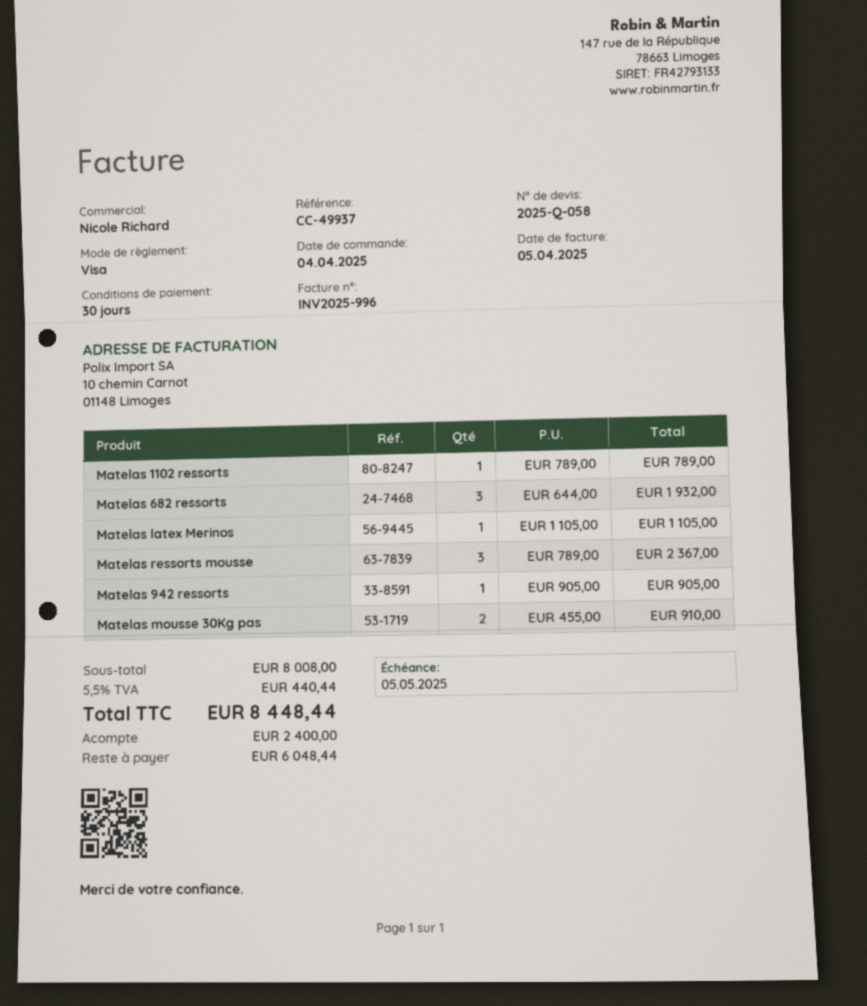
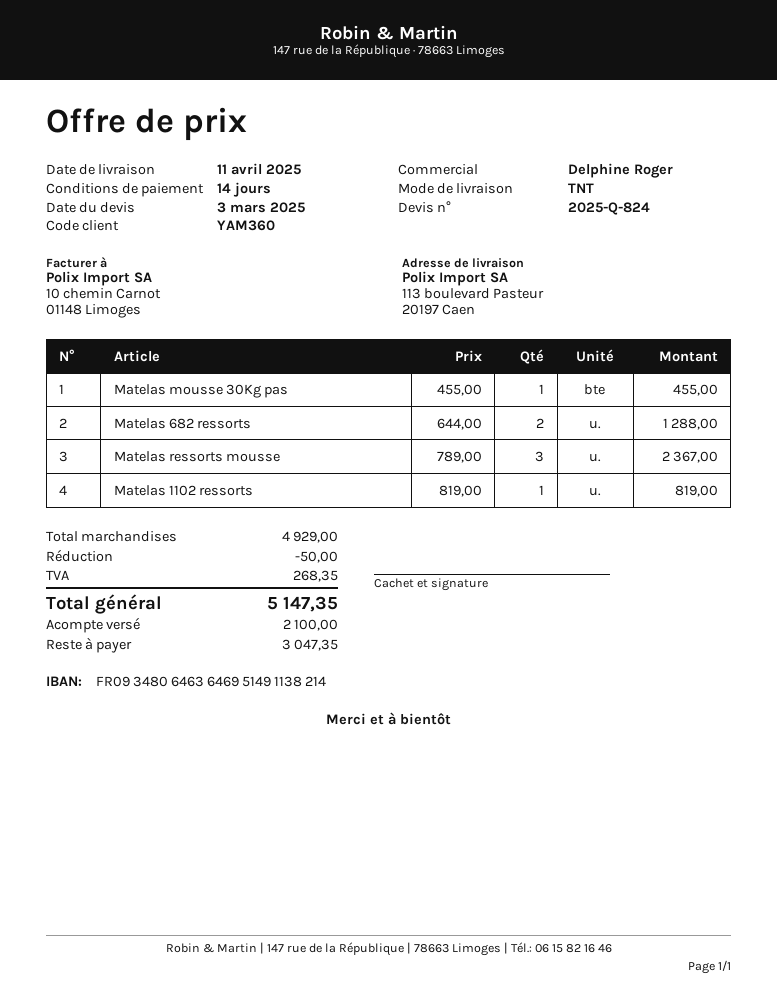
quote number: 2025-Q-058 -> 2025-Q-824
payment terms: 30 days -> 14 days
sales rep: Nicole Richard -> Delphine Roger
Matelas 1102 ressorts: 1 x 789.00 = 789.00 -> 1 x 819.00 = 819.00
Matelas 682 ressorts: 3 x 644.00 = 1932.00 -> 2 x 644.00 = 1288.00
Matelas latex Merinos: 1 x 1105.00 = 1105.00 -> none
Matelas 942 ressorts: 1 x 905.00 = 905.00 -> none
Matelas mousse 30Kg pas: 2 x 455.00 = 910.00 -> 1 x 455.00 = 455.00
subtotal: 8008.00 -> 4929.00
discount: none -> 50.00
tax: 440.44 -> 268.35
total: 8448.44 -> 5147.35
deposit: 2400.00 -> 2100.00
balance: 6048.44 -> 3047.35

